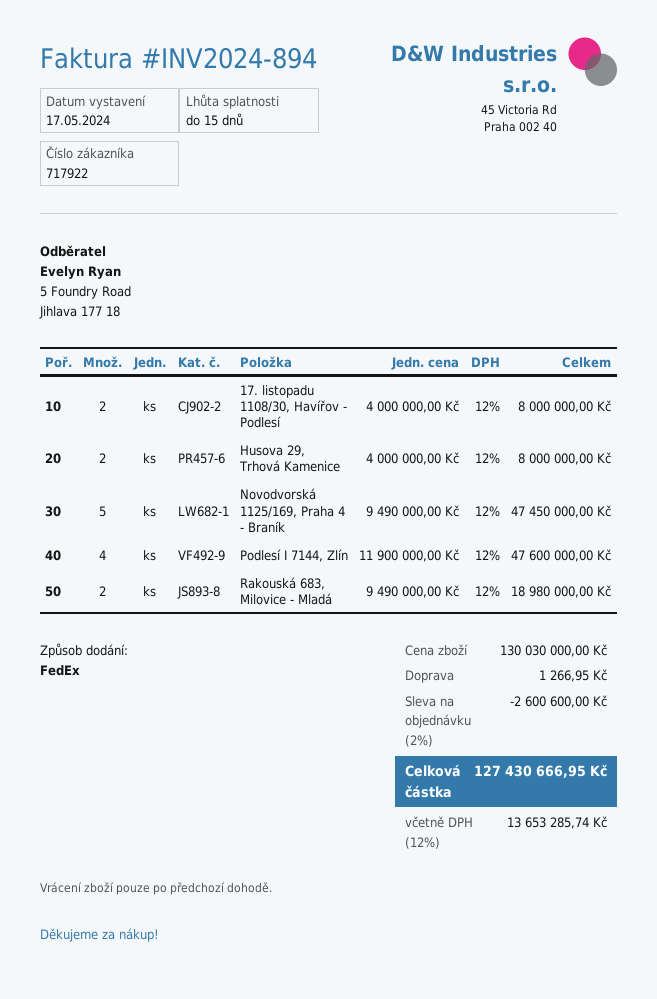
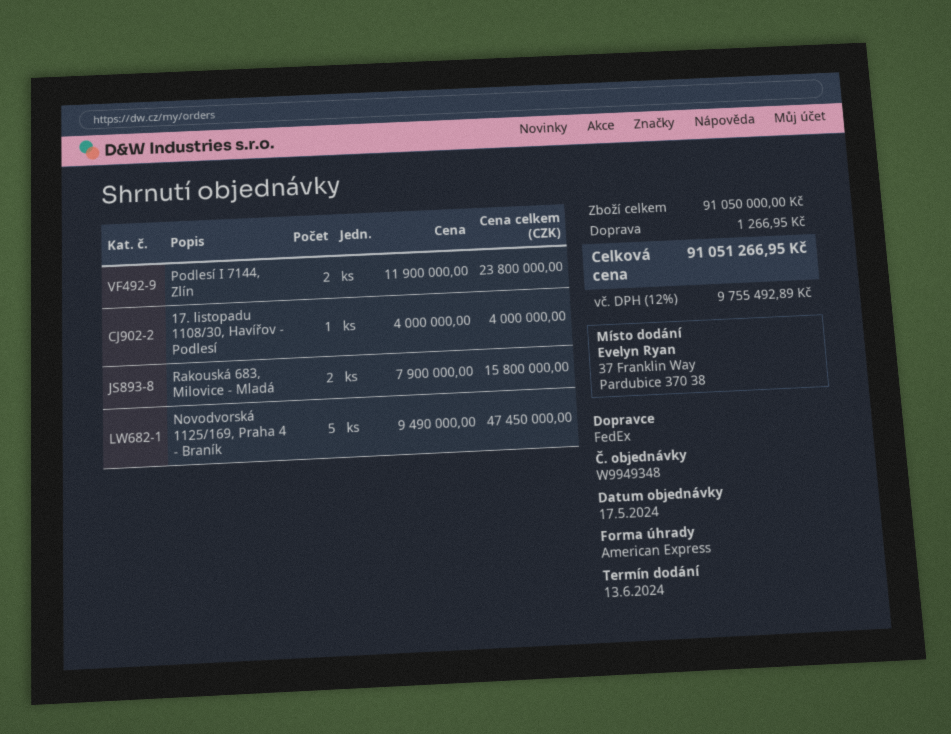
17. listopadu 1108/30, Havířov - Podlesí: 2 x 4000000.00 = 8000000.00 -> 1 x 4000000.00 = 4000000.00
Husova 29, Trhová Kamenice: 2 x 4000000.00 = 8000000.00 -> none
Podlesí I 7144, Zlín: 4 x 11900000.00 = 47600000.00 -> 2 x 11900000.00 = 23800000.00
Rakouská 683, Milovice - Mladá: 2 x 9490000.00 = 18980000.00 -> 2 x 7900000.00 = 15800000.00
subtotal: 130030000.00 -> 91050000.00
discount: 2% = 2600600.00 -> none
tax: 12% = 13653285.74 -> 12% = 9755492.89
total: 127430666.95 -> 91051266.95

